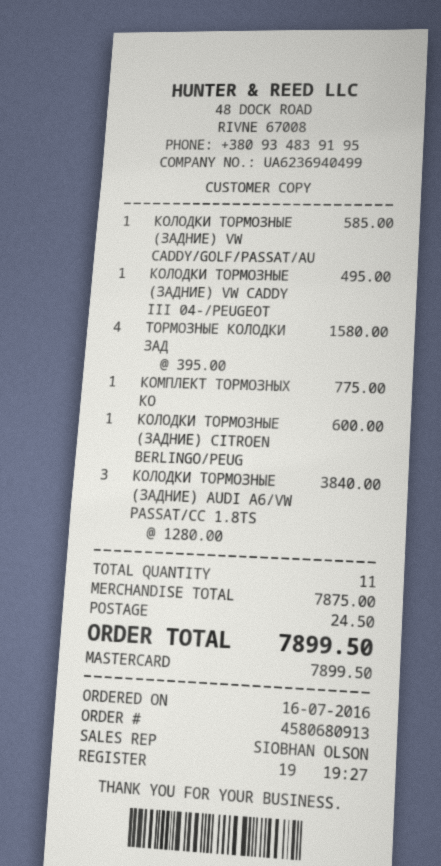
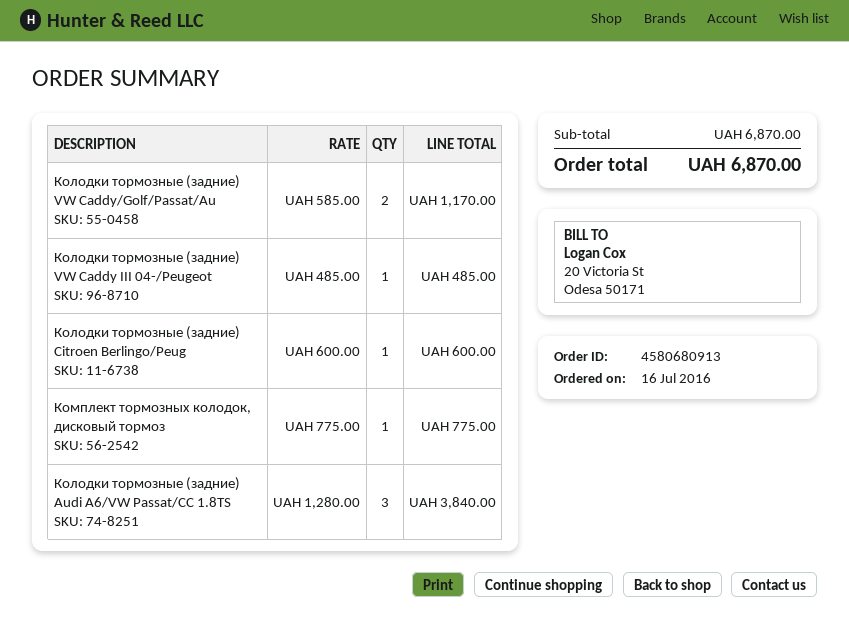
КОЛОДКИ ТОРМОЗНЫЕ (ЗАДНИЕ) VW CADDY/GOLF/PASSAT/AU: 1 x 585.00 = 585.00 -> 2 x 585.00 = 1170.00
КОЛОДКИ ТОРМОЗНЫЕ (ЗАДНИЕ) VW CADDY III 04-/PEUGEOT: 1 x 495.00 = 495.00 -> 1 x 485.00 = 485.00
ТОРМОЗНЫЕ КОЛОДКИ ЗАД: 4 x 395.00 = 1580.00 -> none
subtotal: 7875.00 -> 6870.00
shipping: 24.50 -> none
total: 7899.50 -> 6870.00

